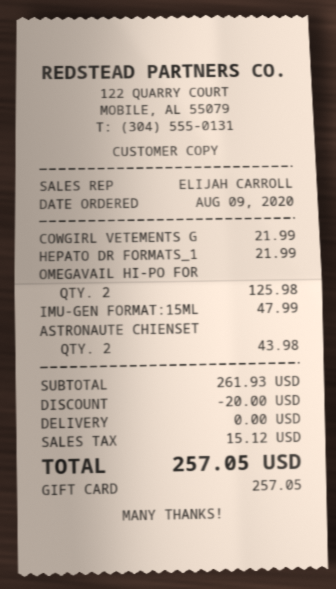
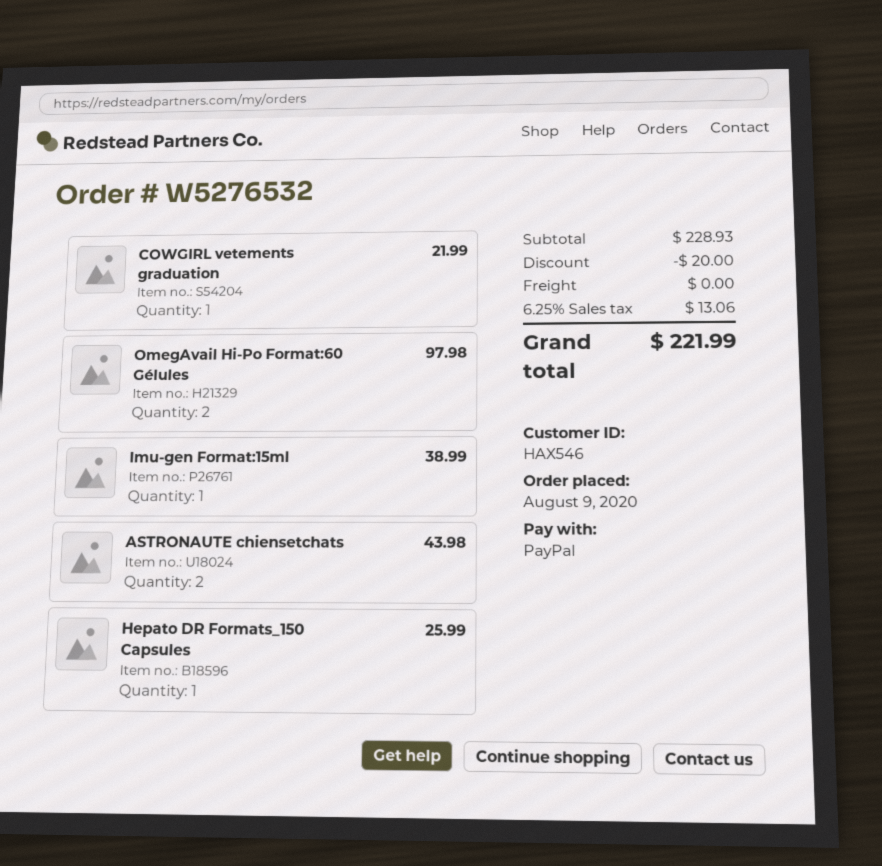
payment method: gift card -> PayPal
HEPATO DR FORMATS_1: 1 for 21.99 -> 1 for 25.99
OMEGAVAIL HI-PO FOR: 2 for 125.98 -> 2 for 97.98
IMU-GEN FORMAT:15ML: 1 for 47.99 -> 1 for 38.99
subtotal: 261.93 -> 228.93
tax: 15.12 -> 13.06
total: 257.05 -> 221.99

